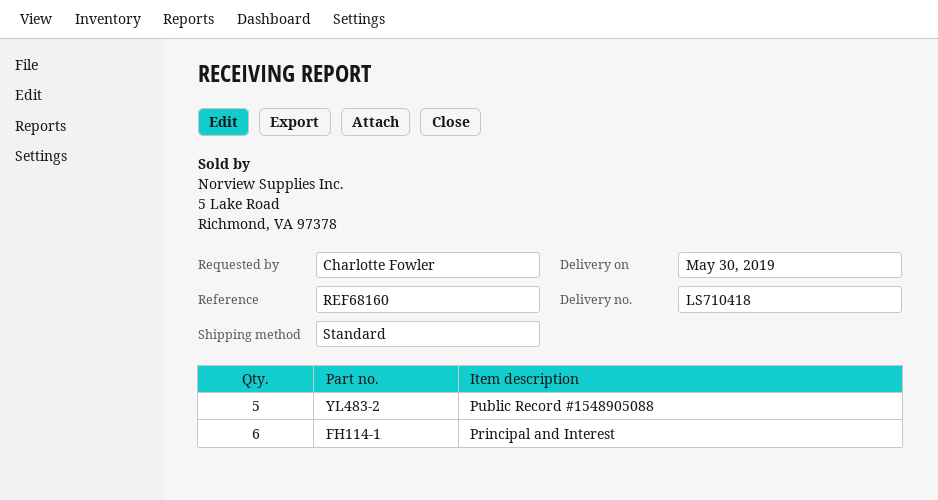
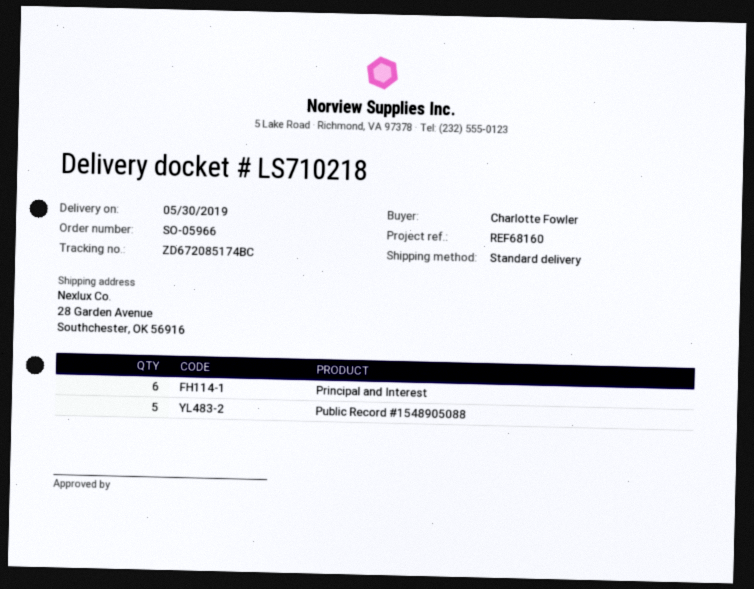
delivery note number: LS710418 -> LS710218

